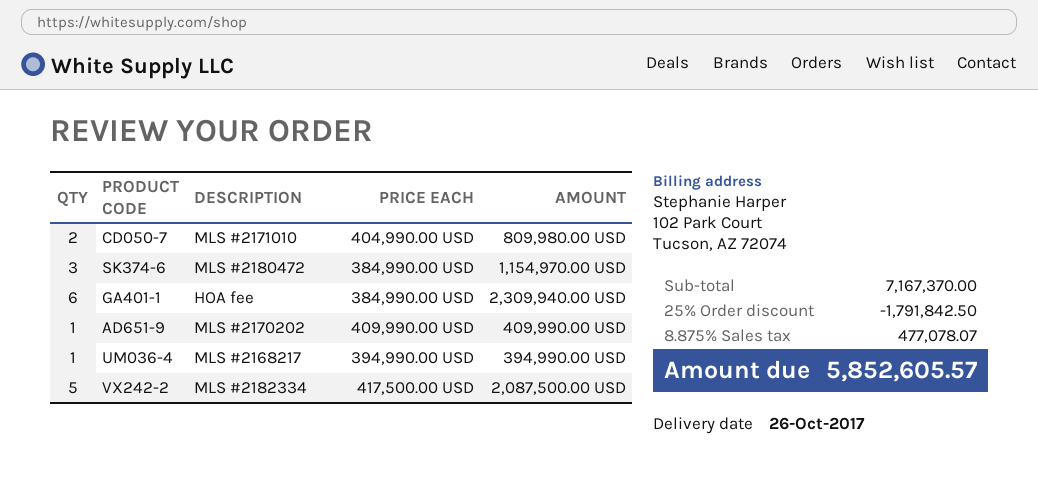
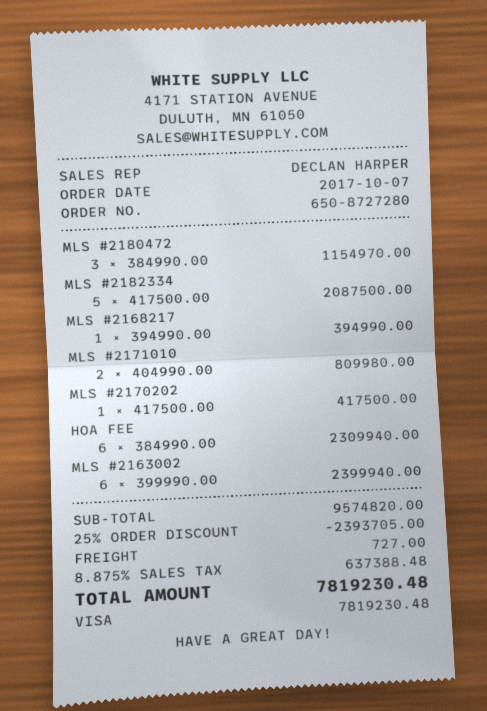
MLS #2170202: 1 x 409990.00 = 409990.00 -> 1 x 417500.00 = 417500.00
MLS #2163002: none -> 6 x 399990.00 = 2399940.00
subtotal: 7167370.00 -> 9574820.00
discount: 25% = 1791842.50 -> 25% = 2393705.00
shipping: none -> 727.00
tax: 8.875% = 477078.07 -> 8.875% = 637388.48
total: 5852605.57 -> 7819230.48

